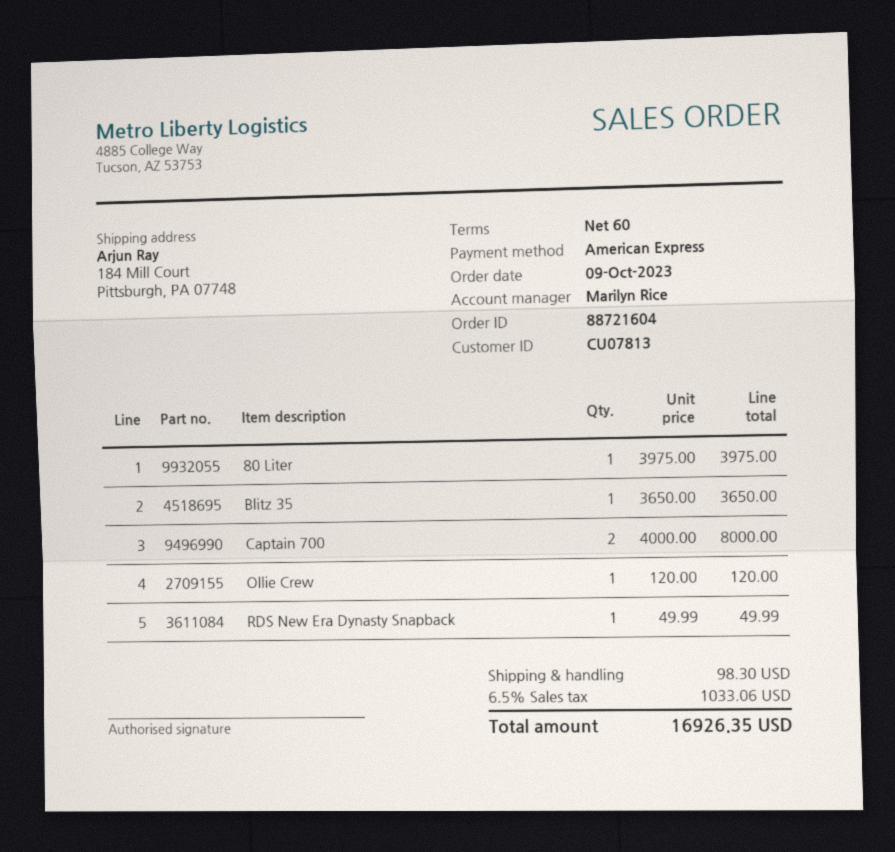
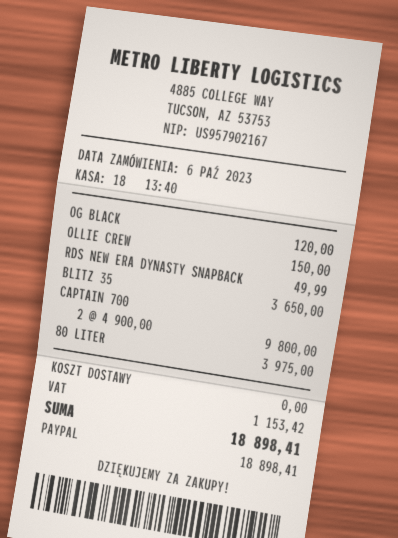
order date: 2023-10-09 -> 2023-10-06
payment method: American Express -> PayPal
Captain 700: 2 x 4000.00 = 8000.00 -> 2 x 4900.00 = 9800.00
Ollie Crew: 1 x 120.00 = 120.00 -> 1 x 150.00 = 150.00
OG BLACK: none -> 1 x 120.00 = 120.00
shipping: 98.30 -> 0.00
tax: 1033.06 -> 1153.42
total: 16926.35 -> 18898.41

